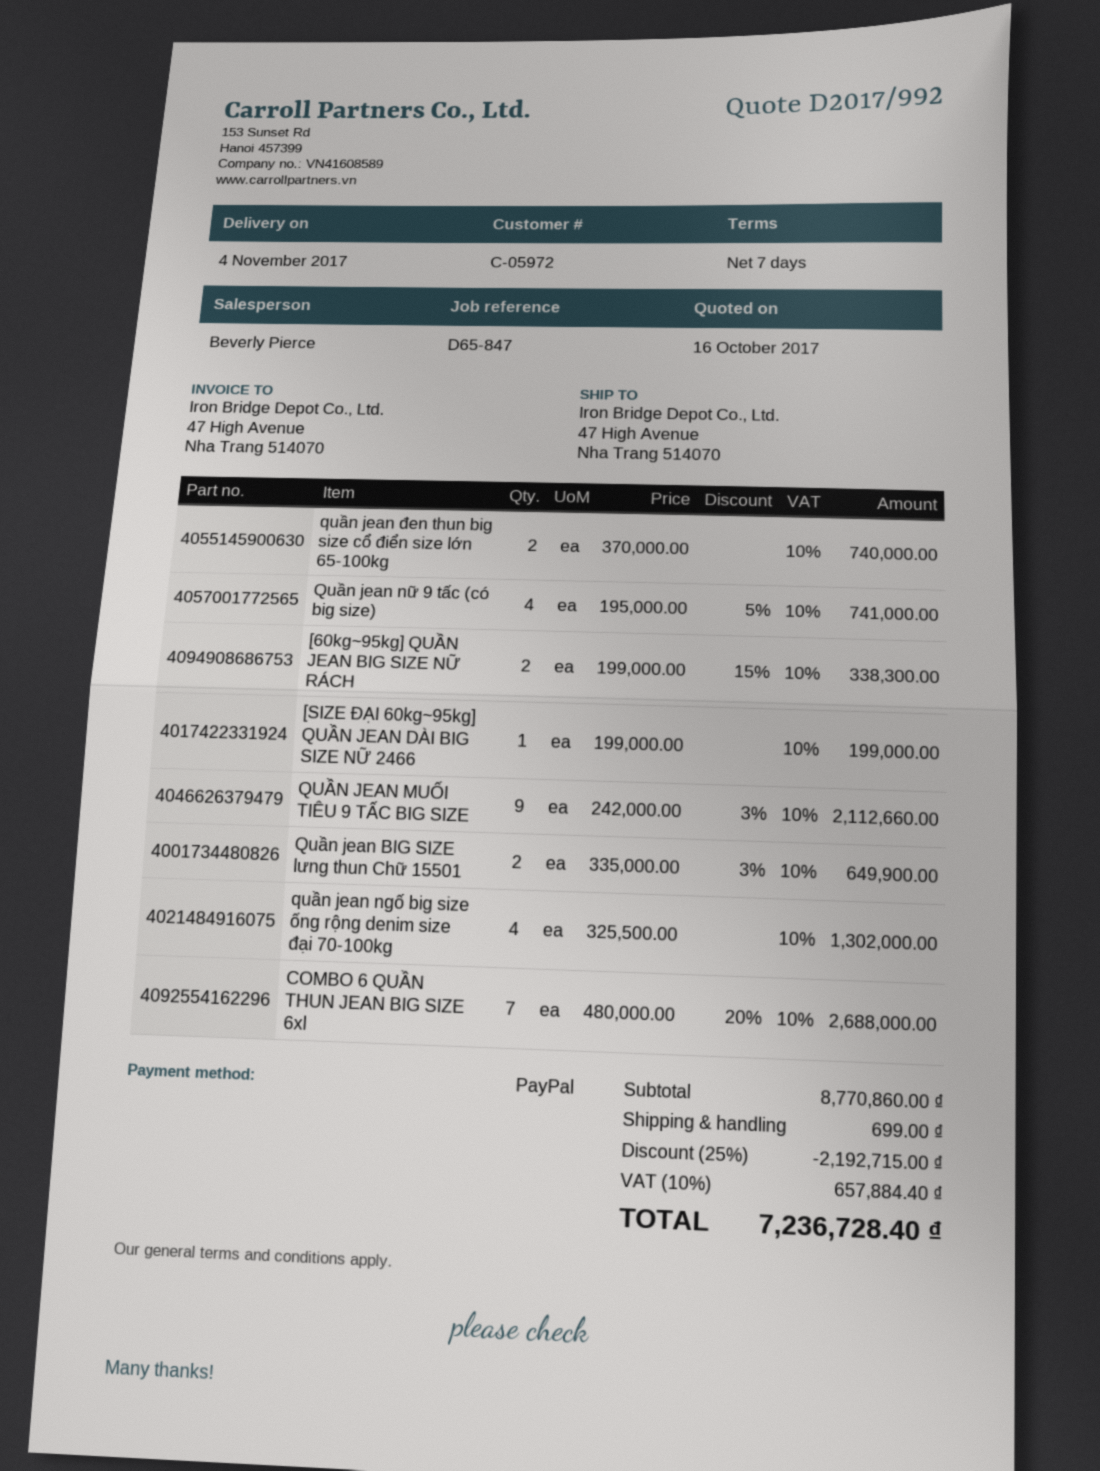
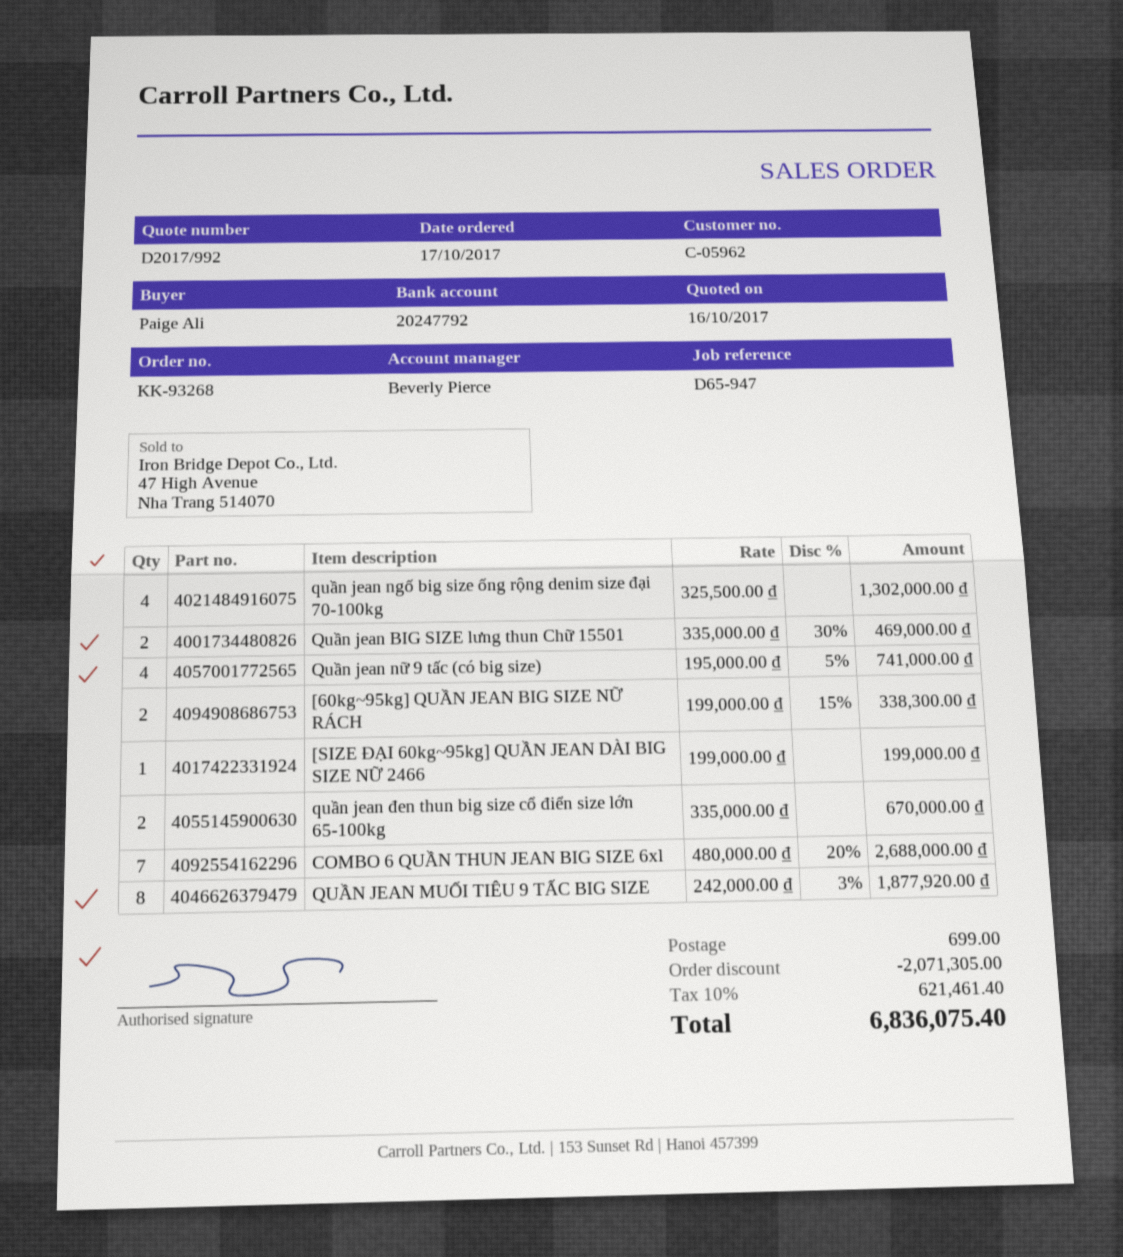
customer number: C-05972 -> C-05962
reference: D65-847 -> D65-947
quần jean đen thun big size cổ điển size lớn 65-100kg: 2 x 370000.00 = 740000.00 -> 2 x 335000.00 = 670000.00
QUẦN JEAN MUỐI TIÊU 9 TẤC BIG SIZE: 9 x 242000.00 - 3% = 2112660.00 -> 8 x 242000.00 - 3% = 1877920.00
Quần jean BIG SIZE lưng thun Chữ 15501: 2 x 335000.00 - 3% = 649900.00 -> 2 x 335000.00 - 30% = 469000.00
discount: 2192715.00 -> 2071305.00
tax: 10% = 657884.40 -> 10% = 621461.40
total: 7236728.40 -> 6836075.40

